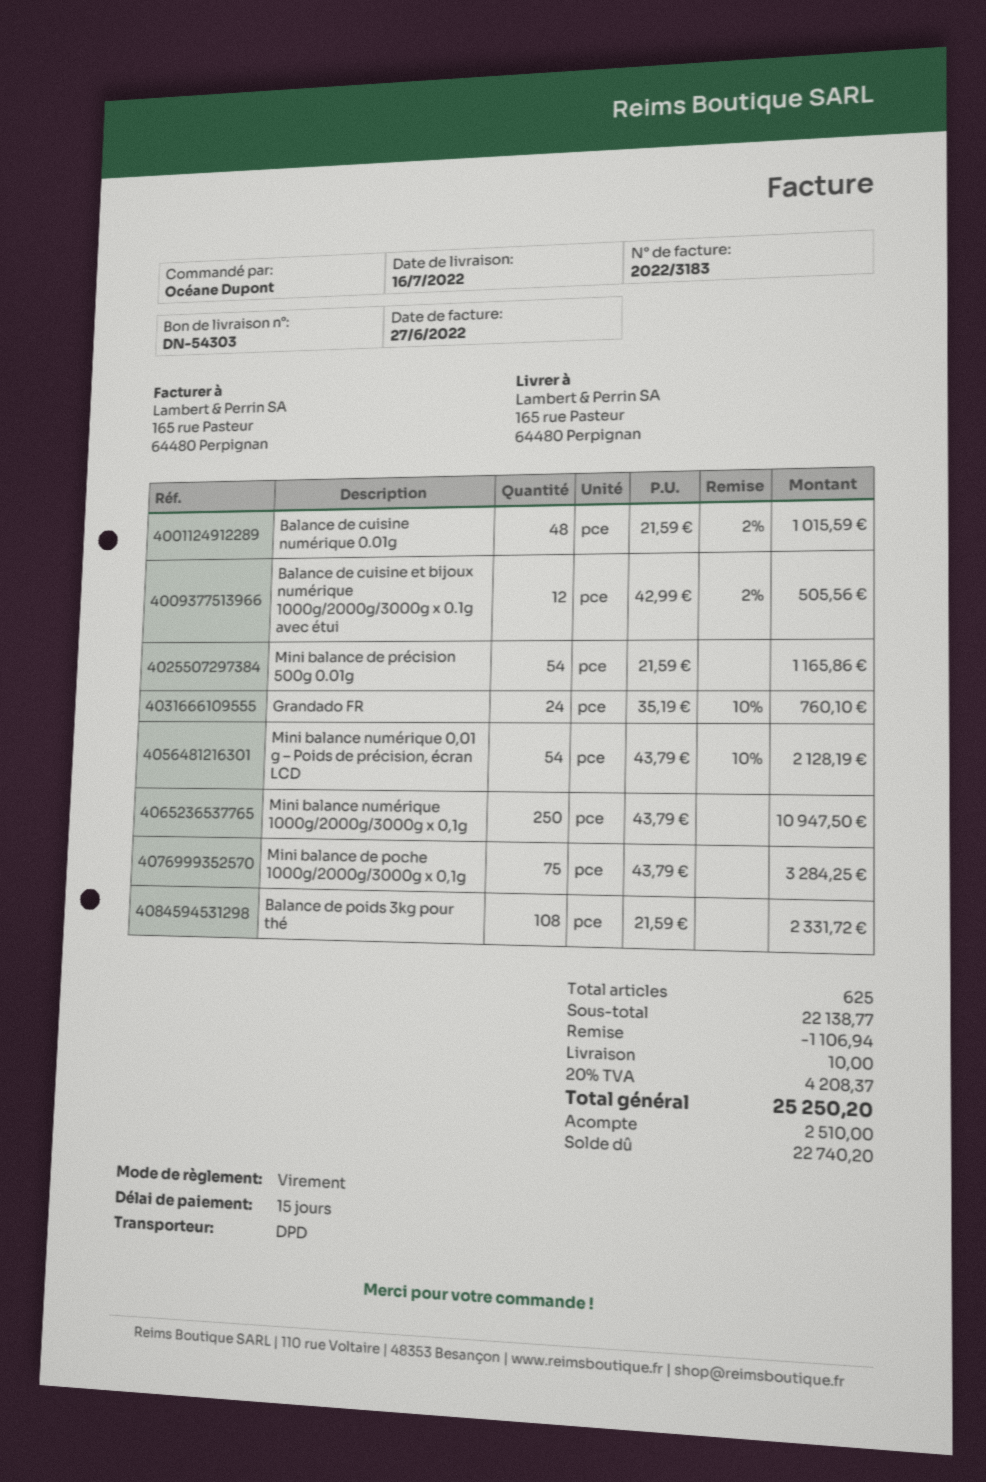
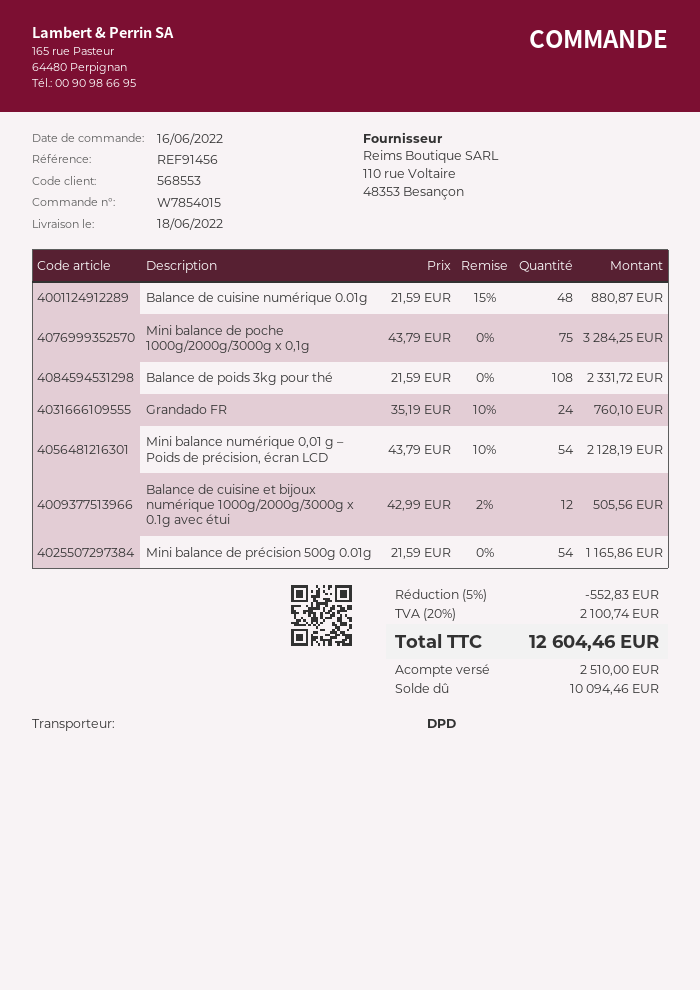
delivery date: 2022-07-16 -> 2022-06-18
Balance de cuisine numérique 0.01g: 48 x 21.59 - 2% = 1015.59 -> 48 x 21.59 - 15% = 880.87
Mini balance numérique 1000g/2000g/3000g x 0,1g: 250 x 43.79 = 10947.50 -> none
discount: 1106.94 -> 552.83
shipping: 10.00 -> none
tax: 20% = 4208.37 -> 20% = 2100.74
total: 25250.20 -> 12604.46
balance: 22740.20 -> 10094.46

